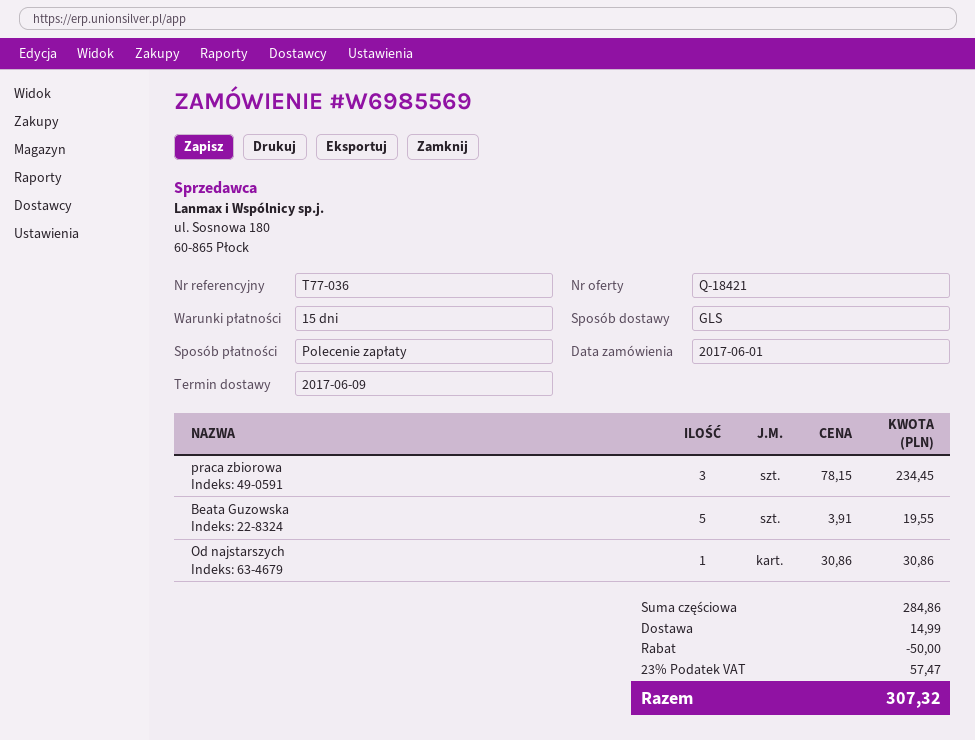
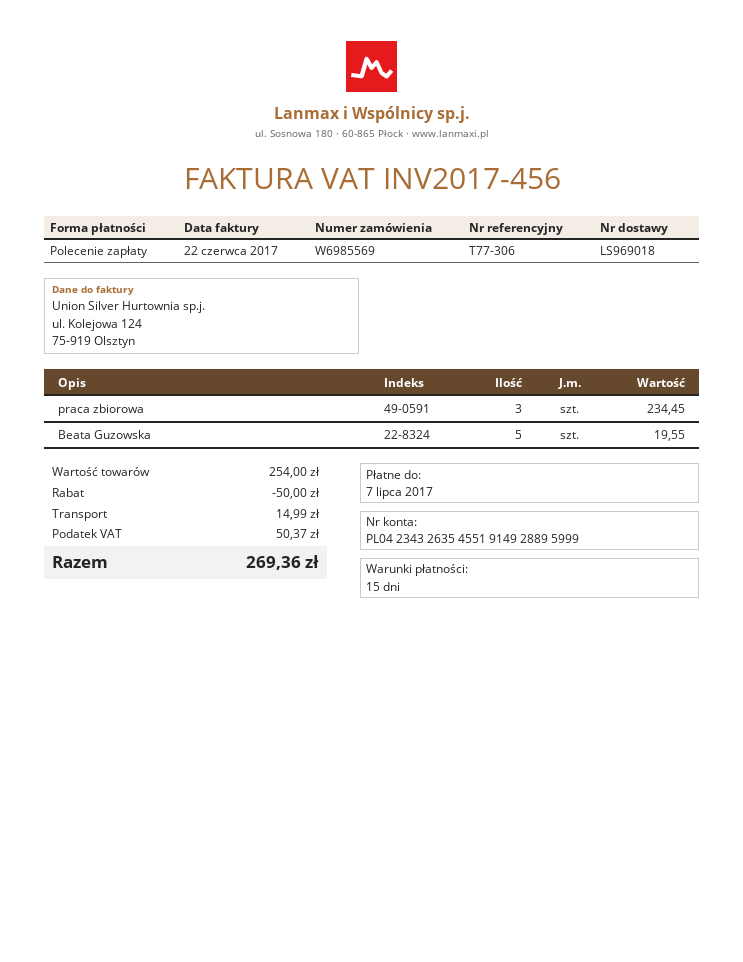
reference: T77-036 -> T77-306
Od najstarszych: 1 for 30.86 -> none
subtotal: 284.86 -> 254.00
tax: 57.47 -> 50.37
total: 307.32 -> 269.36

